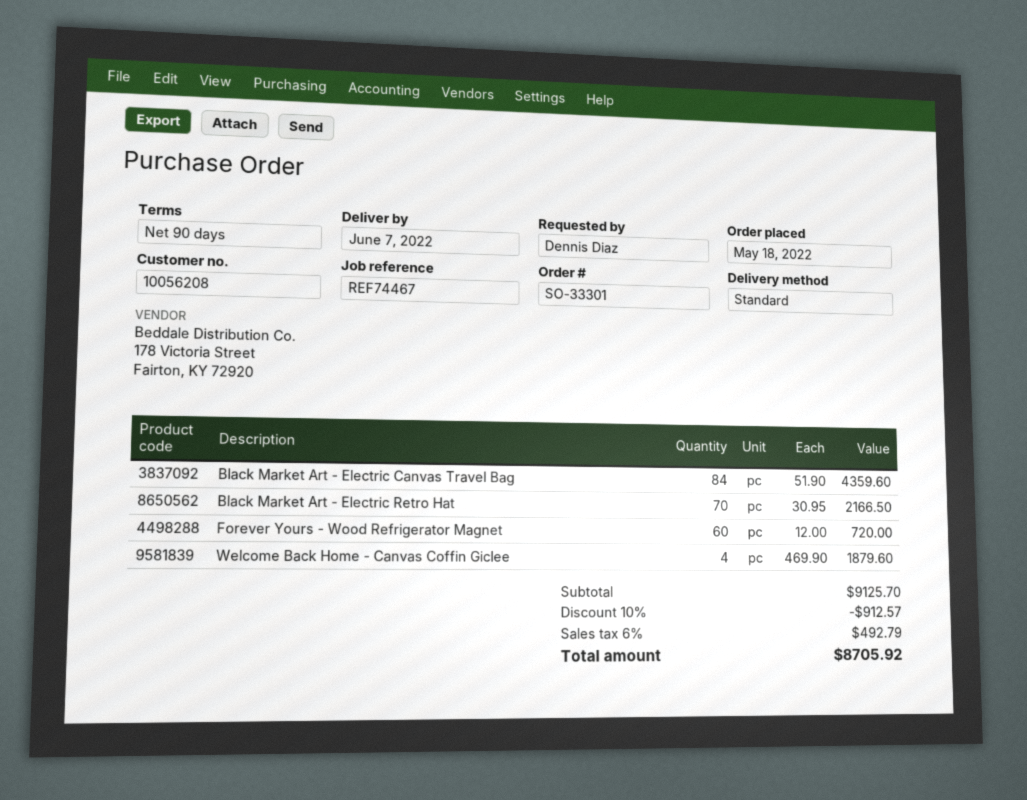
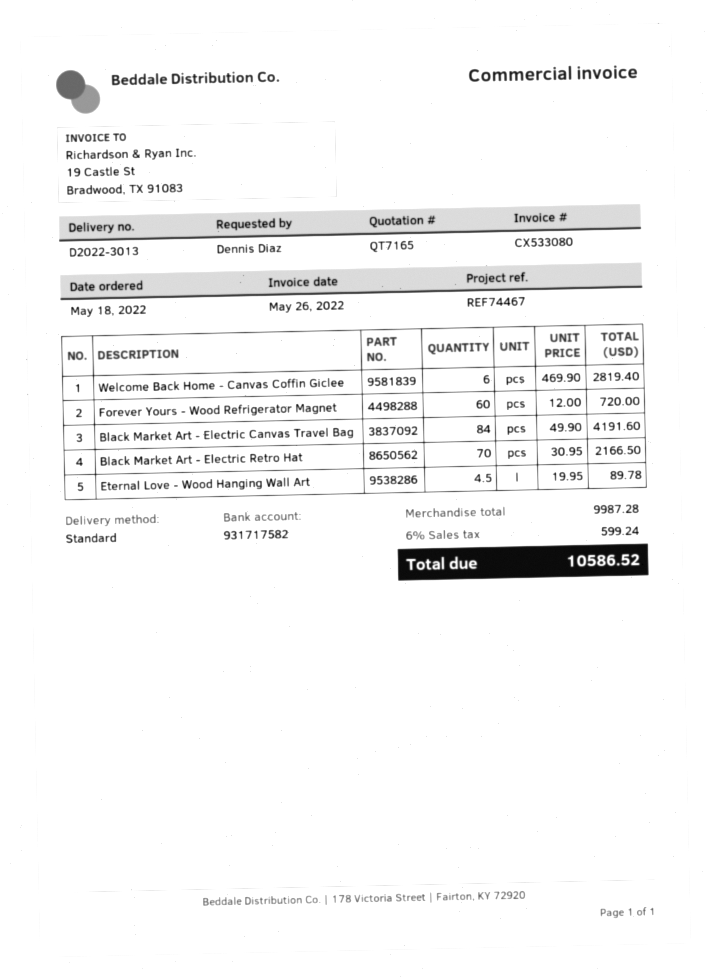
Black Market Art - Electric Canvas Travel Bag: 84 x 51.90 = 4359.60 -> 84 x 49.90 = 4191.60
Welcome Back Home - Canvas Coffin Giclee: 4 x 469.90 = 1879.60 -> 6 x 469.90 = 2819.40
Eternal Love - Wood Hanging Wall Art: none -> 4.5 x 19.95 = 89.78
subtotal: 9125.70 -> 9987.28
discount: 10% = 912.57 -> none
tax: 6% = 492.79 -> 6% = 599.24
total: 8705.92 -> 10586.52

